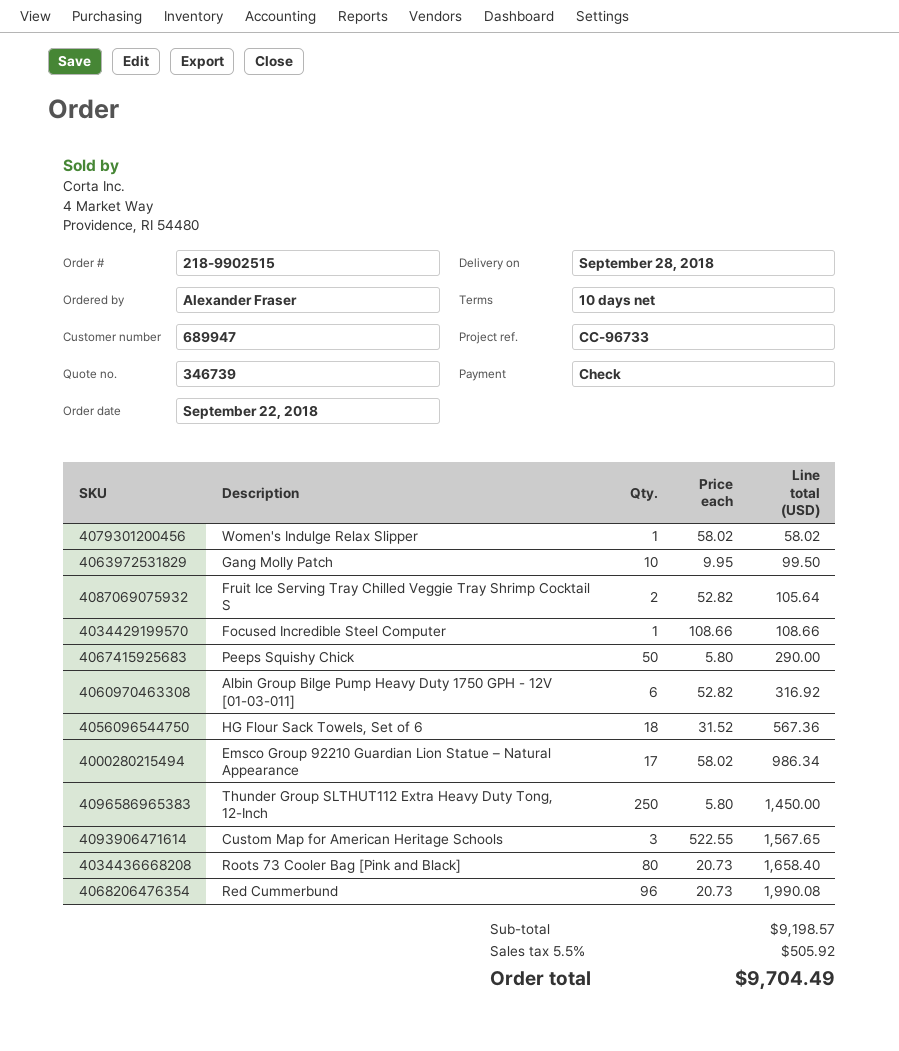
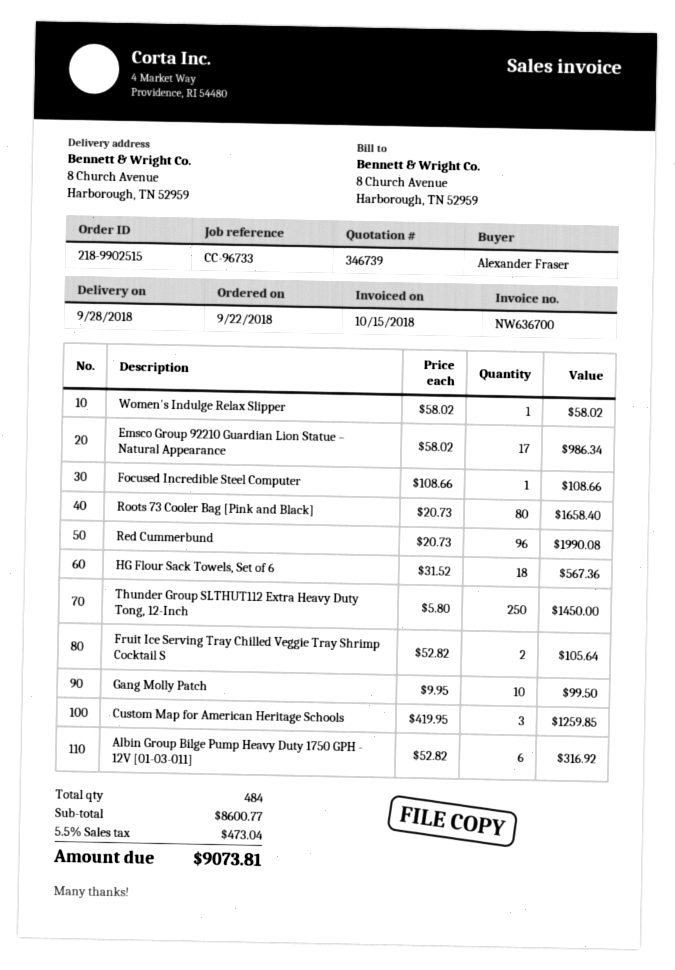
Peeps Squishy Chick: 50 x 5.80 = 290.00 -> none
Custom Map for American Heritage Schools: 3 x 522.55 = 1567.65 -> 3 x 419.95 = 1259.85
subtotal: 9198.57 -> 8600.77
tax: 5.5% = 505.92 -> 5.5% = 473.04
total: 9704.49 -> 9073.81

